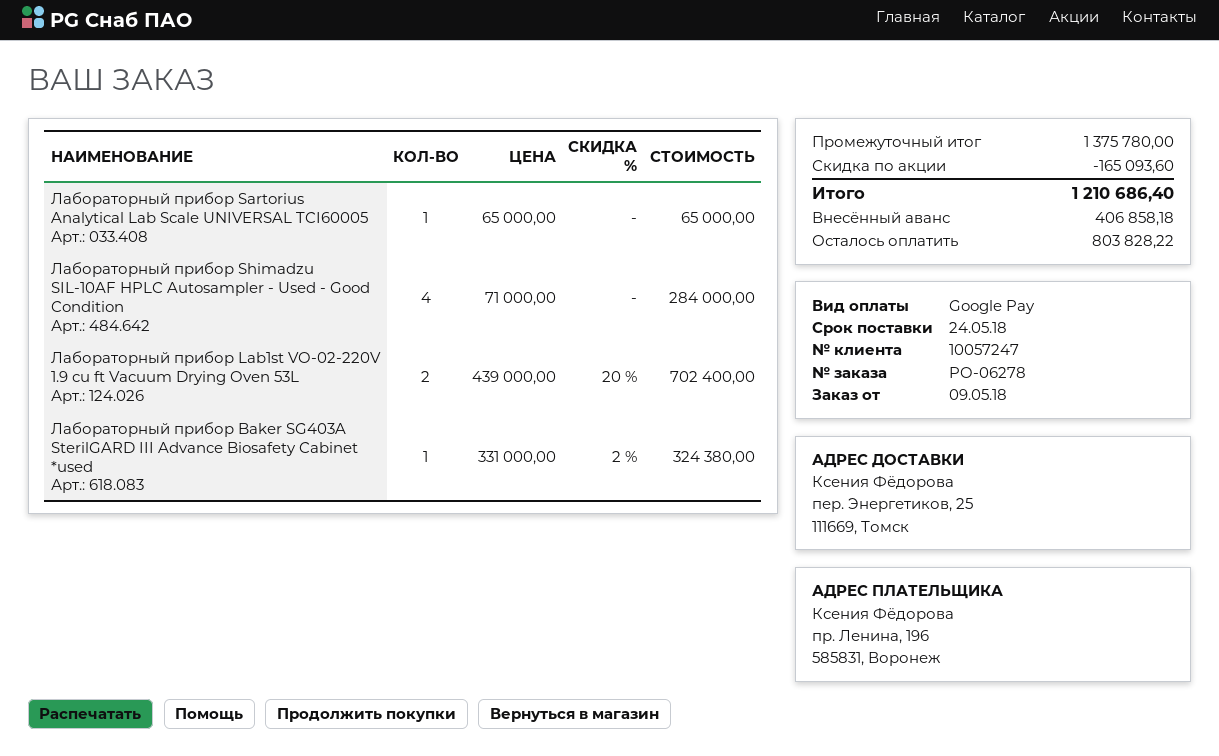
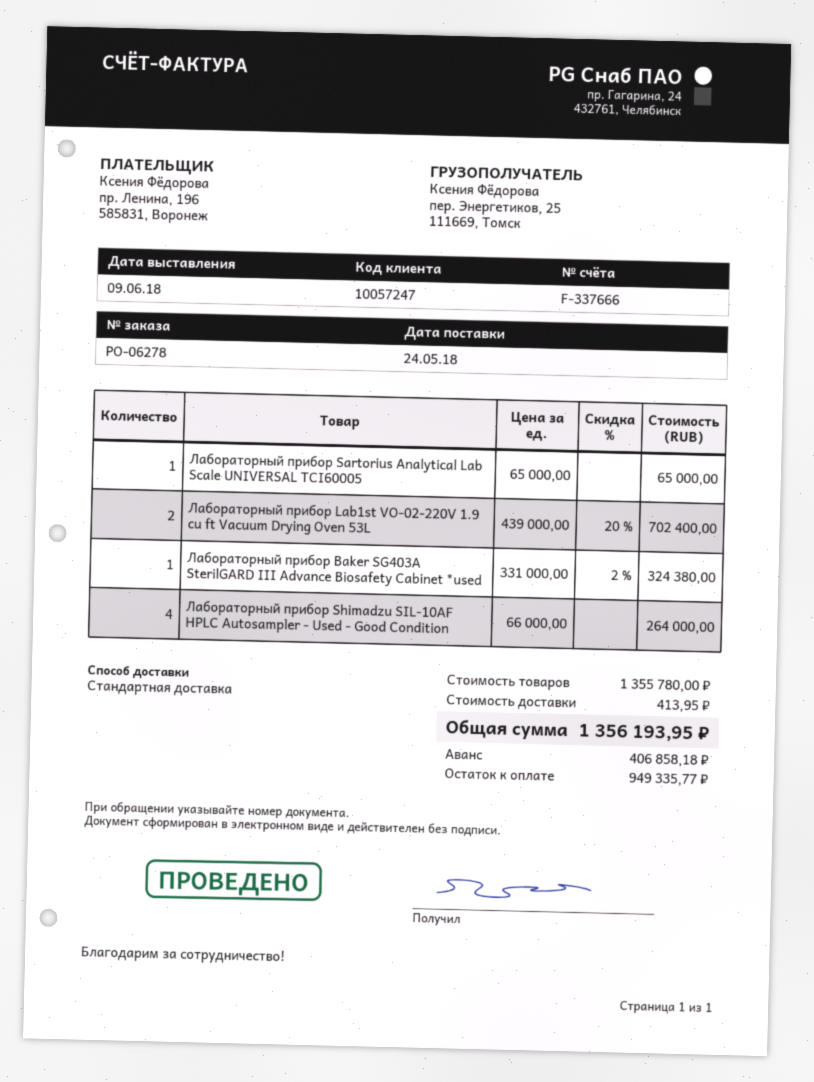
Лабораторный прибор Shimadzu SIL-10AF HPLC Autosampler - Used - Good Condition: 4 x 71000.00 = 284000.00 -> 4 x 66000.00 = 264000.00
subtotal: 1375780.00 -> 1355780.00
discount: 165093.60 -> none
shipping: none -> 413.95
total: 1210686.40 -> 1356193.95
balance: 803828.22 -> 949335.77

